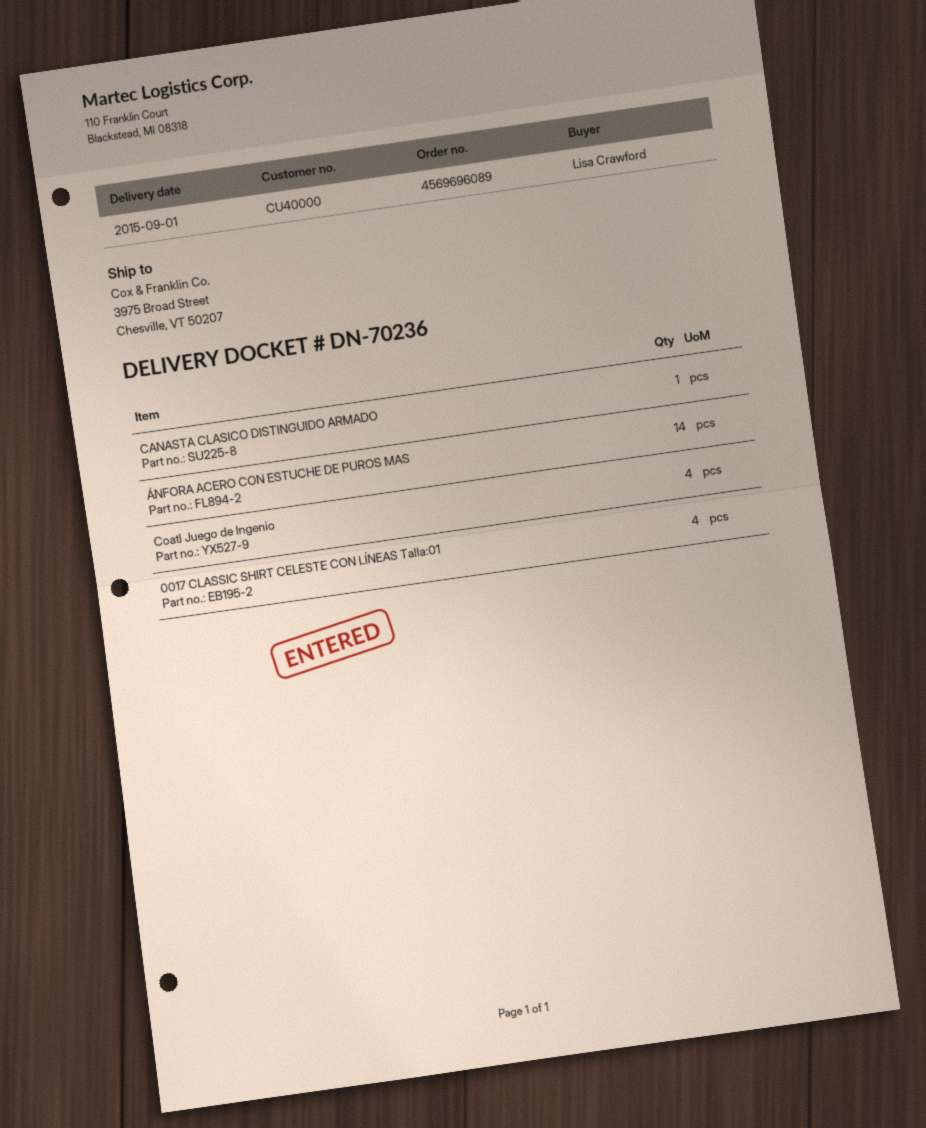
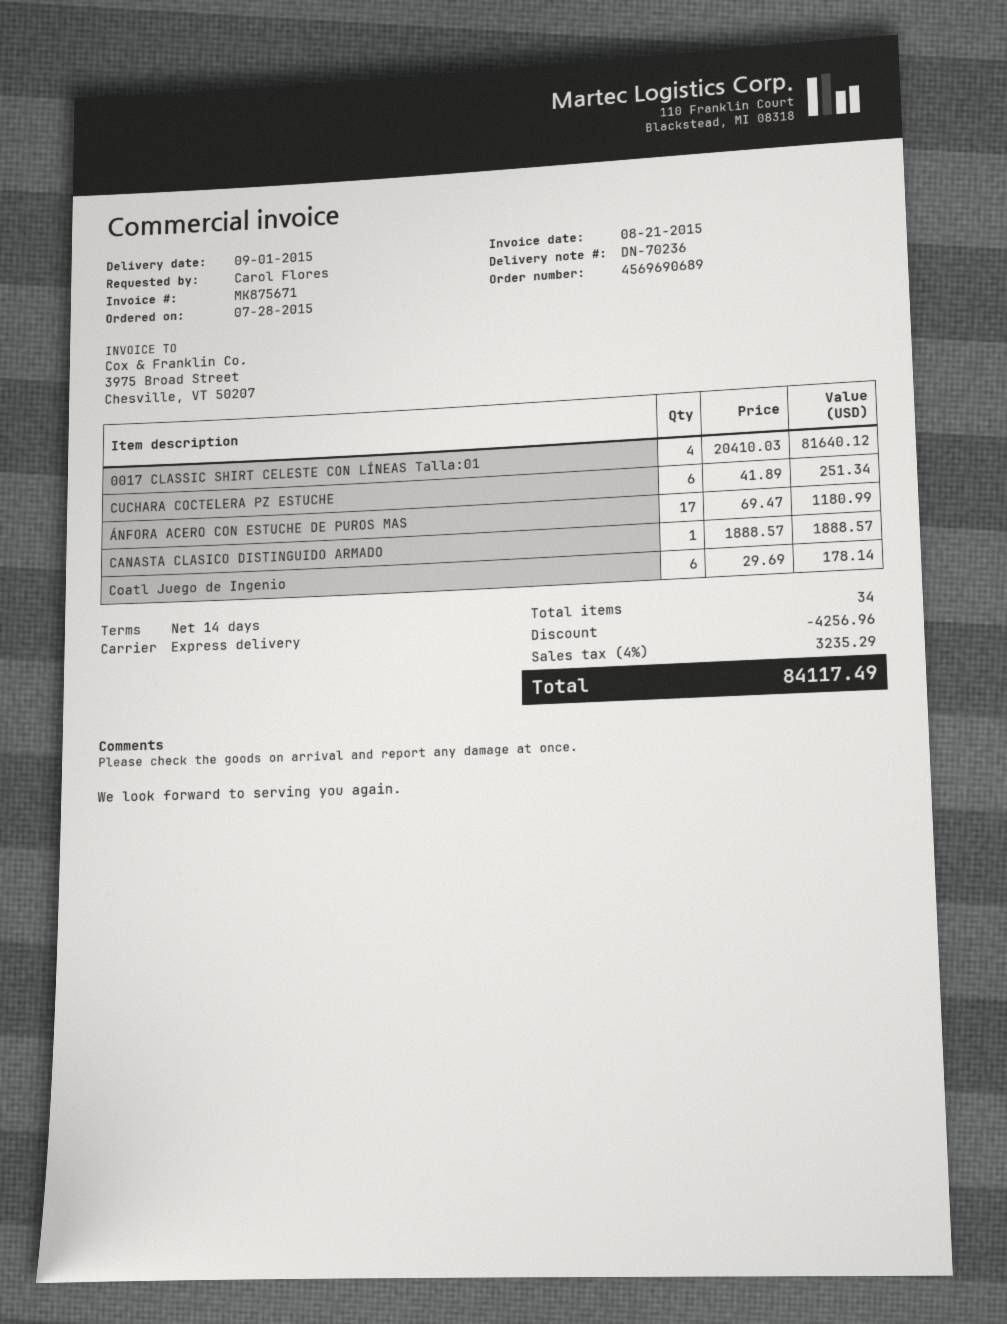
order number: 4569696089 -> 4569690689
ordered by: Lisa Crawford -> Carol Flores
ÁNFORA ACERO CON ESTUCHE DE PUROS MAS: 14 -> 17
Coatl Juego de Ingenio: 4 -> 6
CUCHARA COCTELERA PZ ESTUCHE: none -> 6

